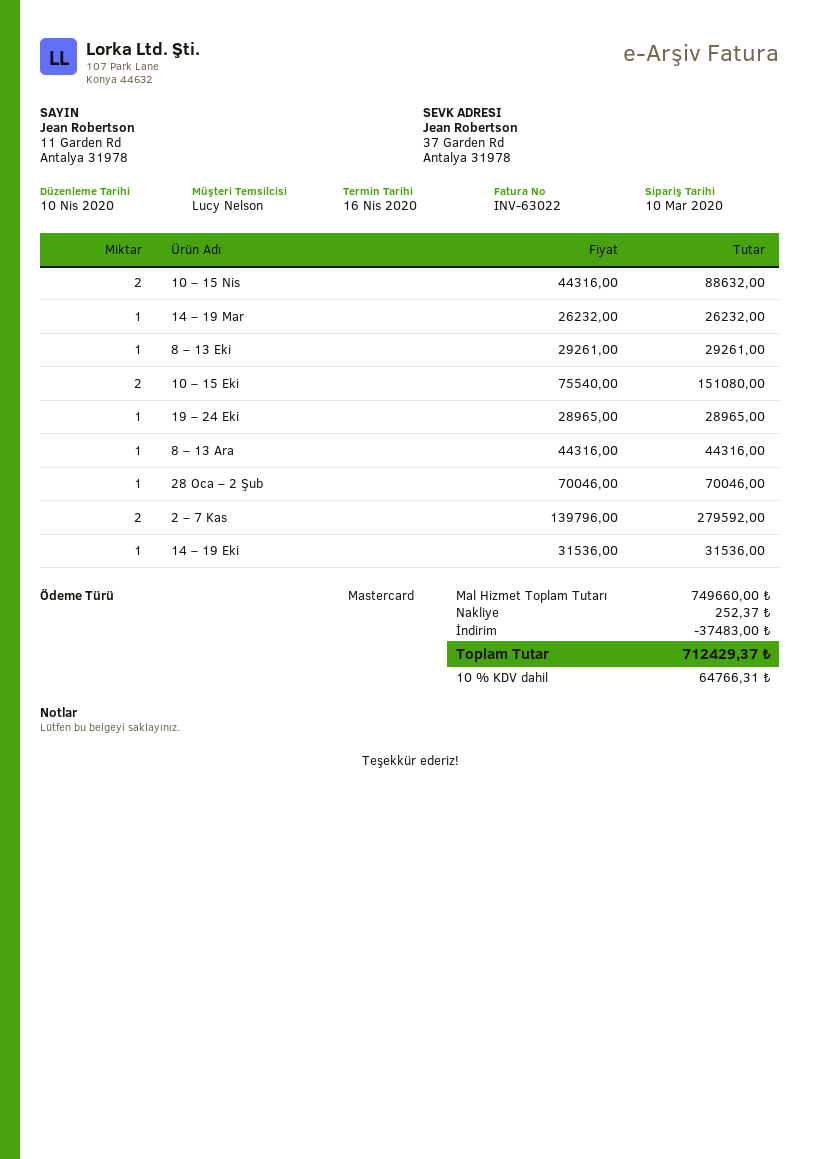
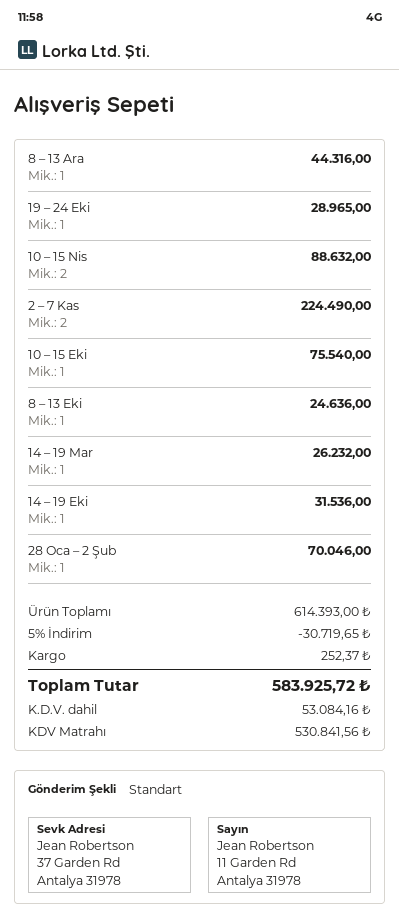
8 – 13 Eki: 1 for 29261.00 -> 1 for 24636.00
10 – 15 Eki: 2 for 151080.00 -> 1 for 75540.00
2 – 7 Kas: 2 for 279592.00 -> 2 for 224490.00
subtotal: 749660.00 -> 614393.00
discount: 37483.00 -> 30719.65
tax: 64766.31 -> 53084.16
total: 712429.37 -> 583925.72

